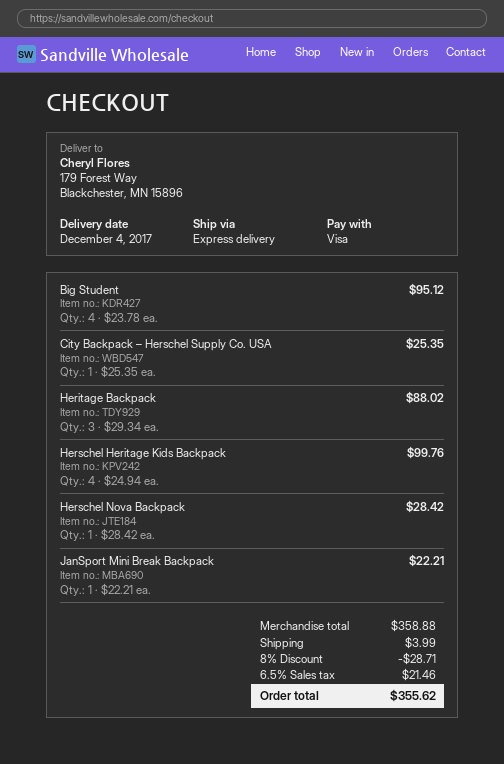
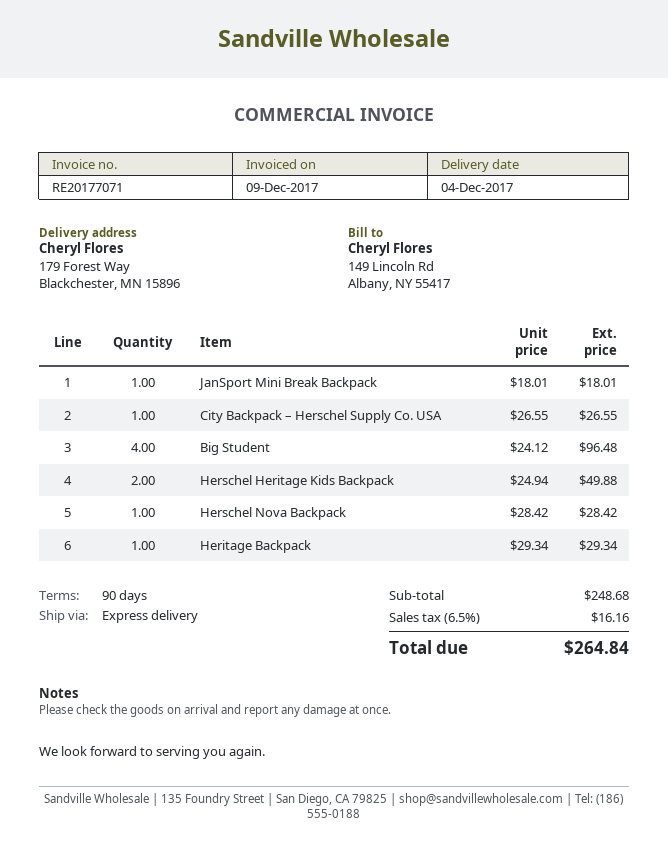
Big Student: 4 x 23.78 = 95.12 -> 4 x 24.12 = 96.48
City Backpack – Herschel Supply Co. USA: 1 x 25.35 = 25.35 -> 1 x 26.55 = 26.55
Heritage Backpack: 3 x 29.34 = 88.02 -> 1 x 29.34 = 29.34
Herschel Heritage Kids Backpack: 4 x 24.94 = 99.76 -> 2 x 24.94 = 49.88
JanSport Mini Break Backpack: 1 x 22.21 = 22.21 -> 1 x 18.01 = 18.01
subtotal: 358.88 -> 248.68
discount: 8% = 28.71 -> none
shipping: 3.99 -> none
tax: 6.5% = 21.46 -> 6.5% = 16.16
total: 355.62 -> 264.84

